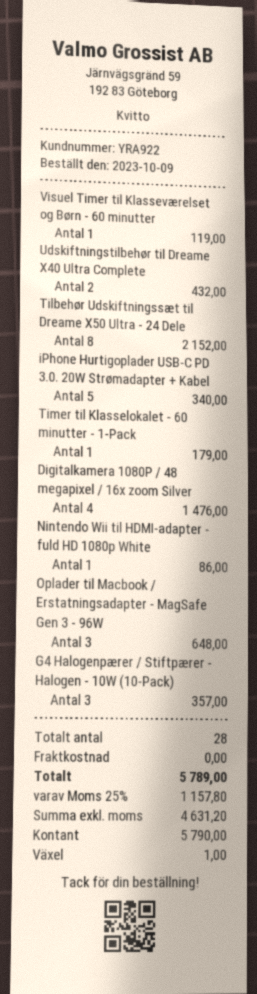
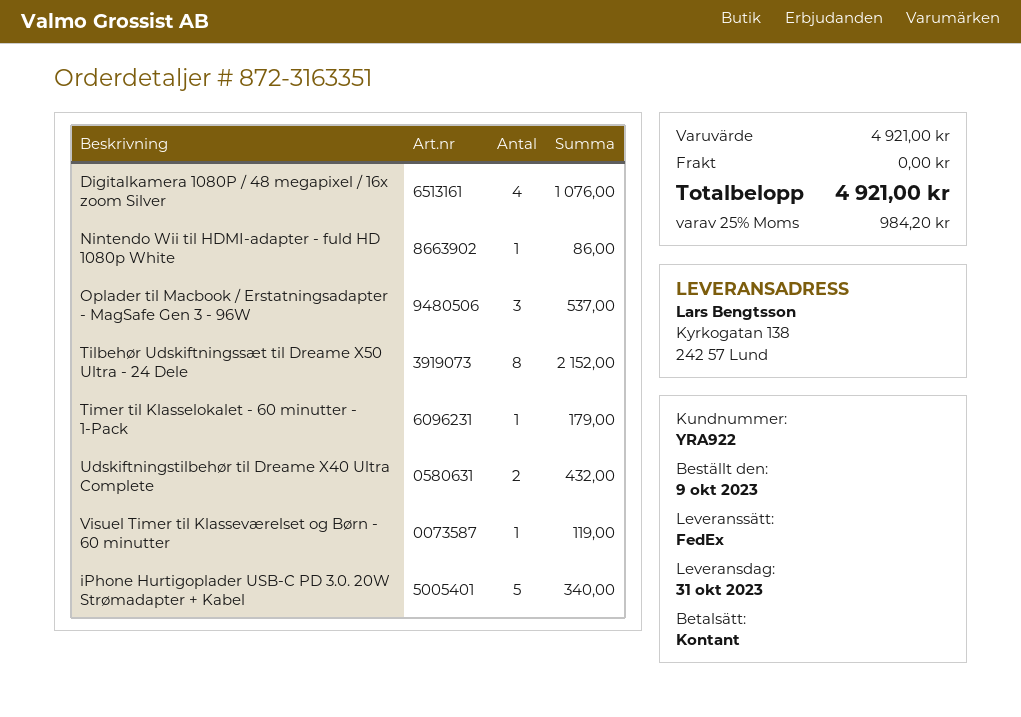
Digitalkamera 1080P / 48 megapixel / 16x zoom Silver: 4 for 1476.00 -> 4 for 1076.00
Oplader til Macbook / Erstatningsadapter - MagSafe Gen 3 - 96W: 3 for 648.00 -> 3 for 537.00
G4 Halogenpærer / Stiftpærer - Halogen - 10W (10-Pack): 3 for 357.00 -> none
tax: 25% = 1157.80 -> 25% = 984.20
total: 5789.00 -> 4921.00

